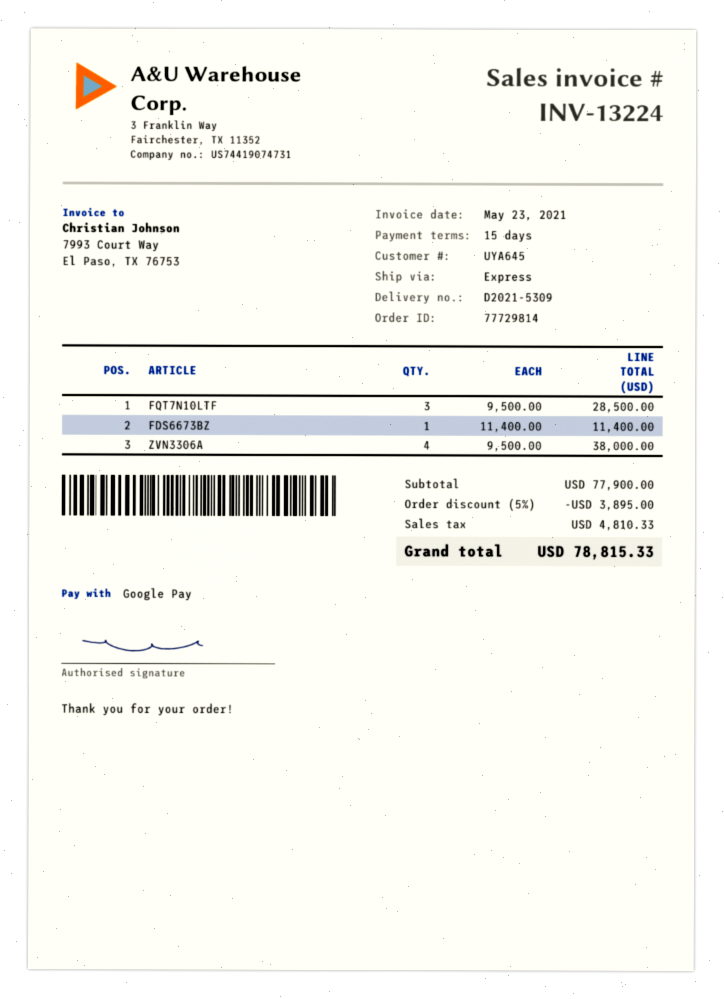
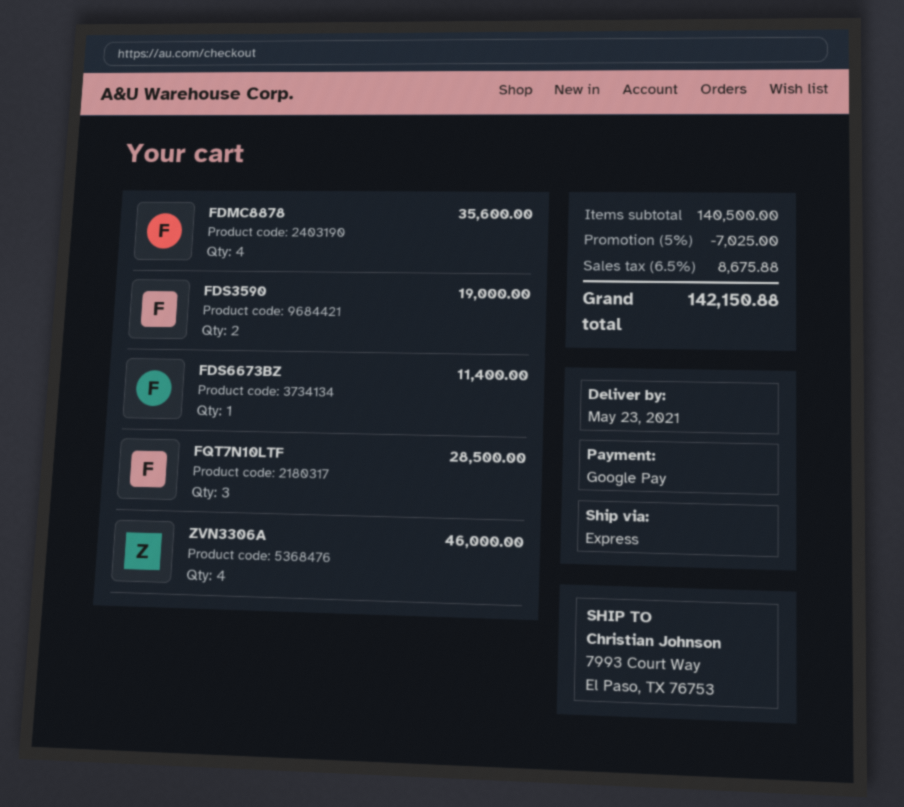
ZVN3306A: 4 for 38000.00 -> 4 for 46000.00
FDMC8878: none -> 4 for 35600.00
FDS3590: none -> 2 for 19000.00
subtotal: 77900.00 -> 140500.00
discount: 5% = 3895.00 -> 5% = 7025.00
tax: 4810.33 -> 8675.88
total: 78815.33 -> 142150.88

